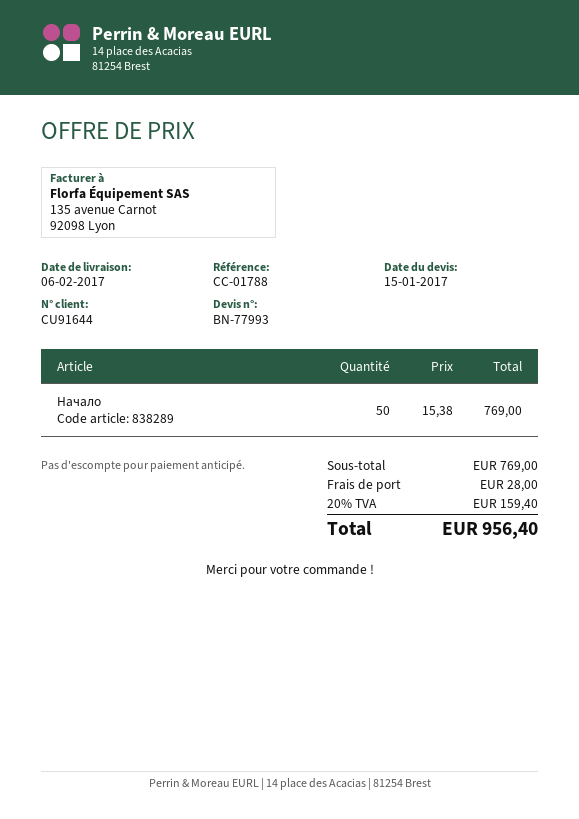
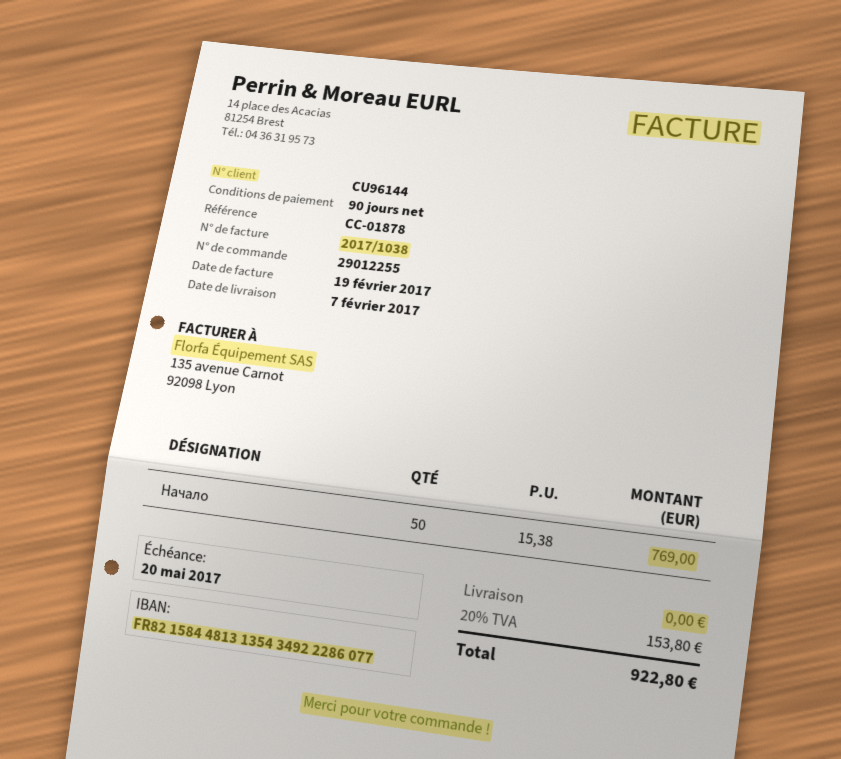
delivery date: 2017-02-06 -> 2017-02-07
customer number: CU91644 -> CU96144
reference: CC-01788 -> CC-01878
shipping: 28.00 -> 0.00
tax: 20% = 159.40 -> 20% = 153.80
total: 956.40 -> 922.80

